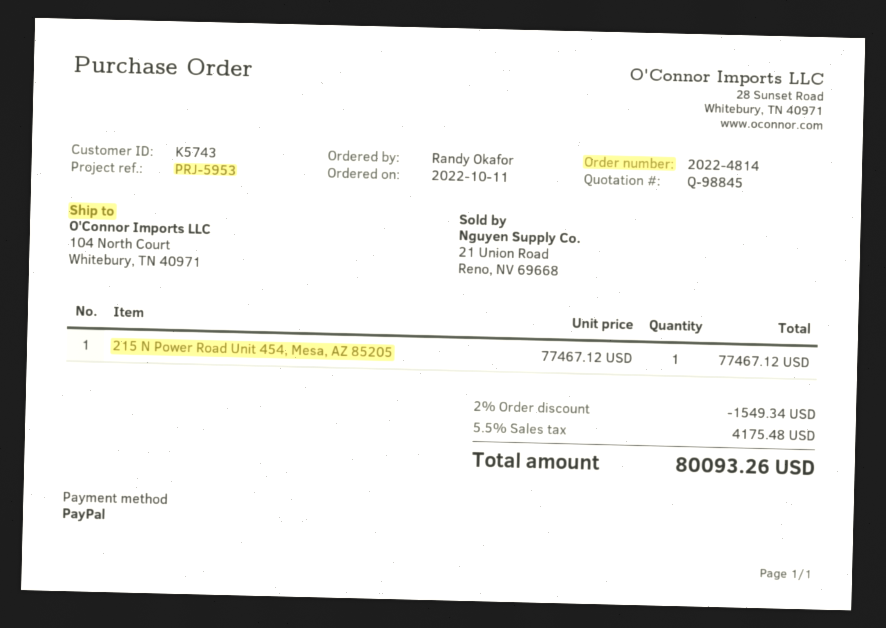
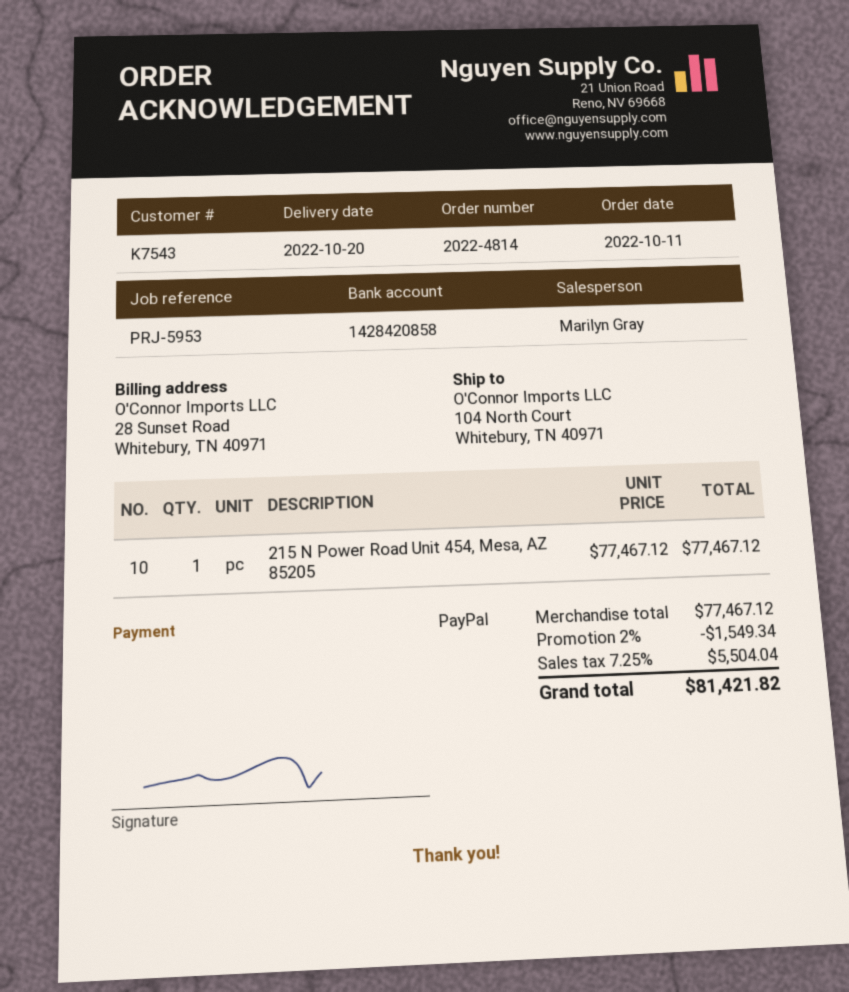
customer number: K5743 -> K7543
tax: 5.5% = 4175.48 -> 7.25% = 5504.04
total: 80093.26 -> 81421.82

